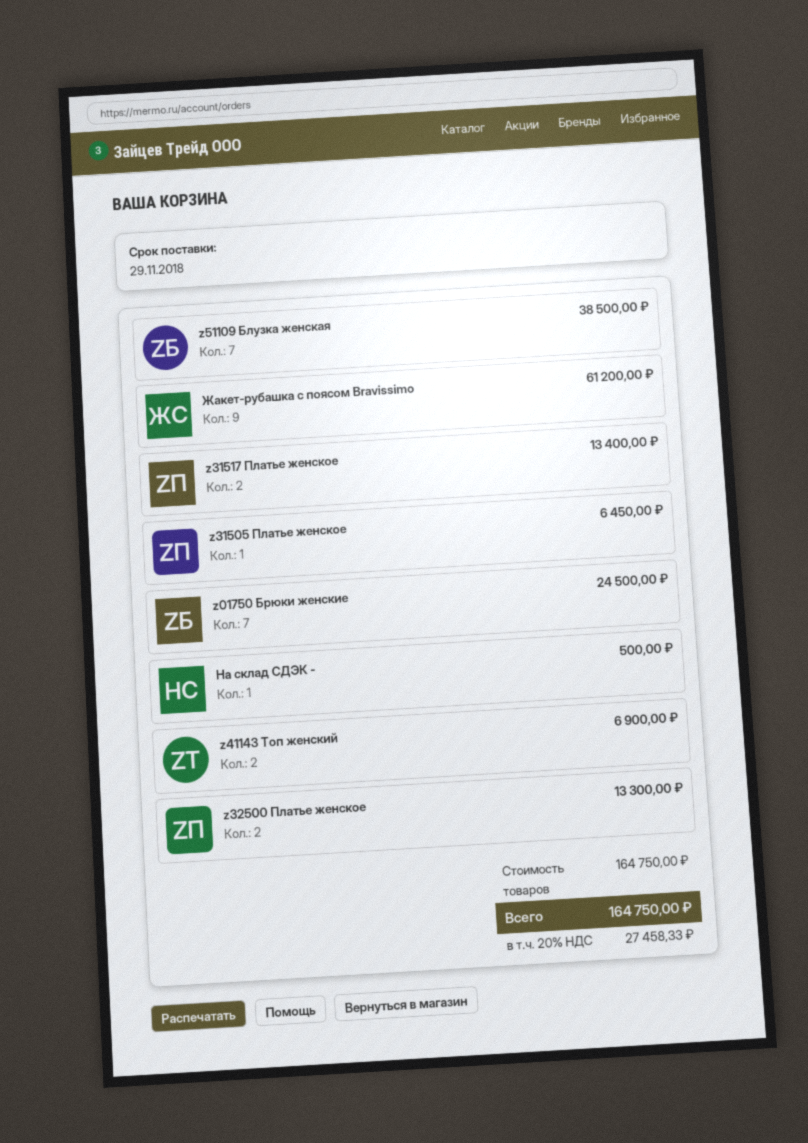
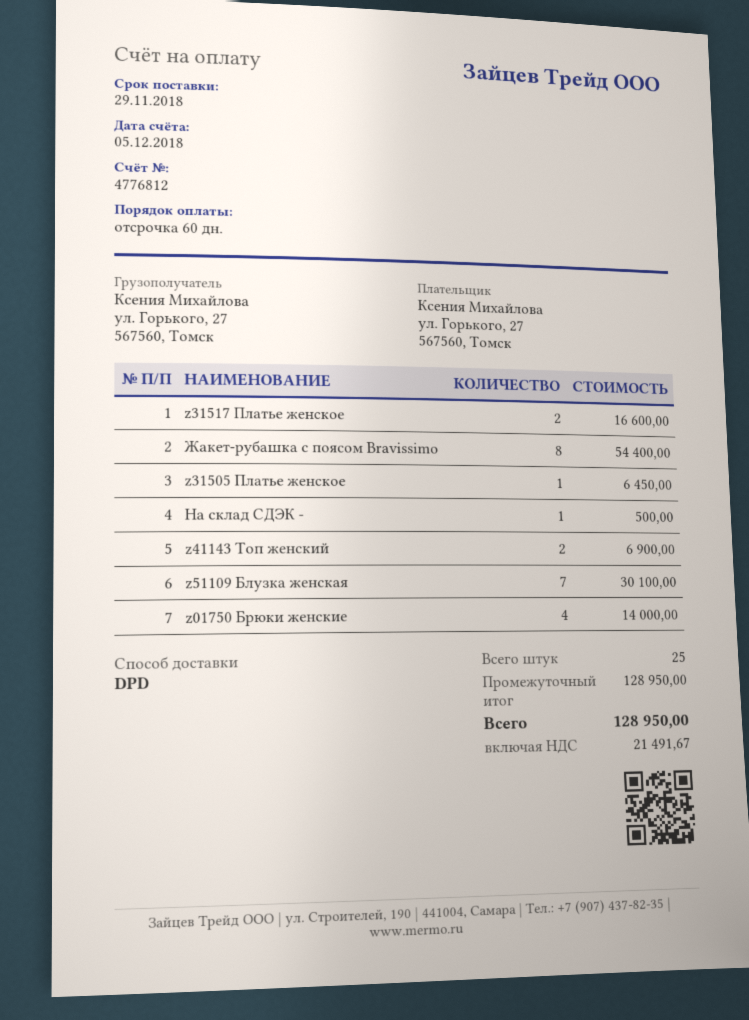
z51109 Блузка женская: 7 for 38500.00 -> 7 for 30100.00
Жакет-рубашка с поясом Bravissimo: 9 for 61200.00 -> 8 for 54400.00
z31517 Платье женское: 2 for 13400.00 -> 2 for 16600.00
z01750 Брюки женские: 7 for 24500.00 -> 4 for 14000.00
z32500 Платье женское: 2 for 13300.00 -> none
subtotal: 164750.00 -> 128950.00
tax: 27458.33 -> 21491.67
total: 164750.00 -> 128950.00

